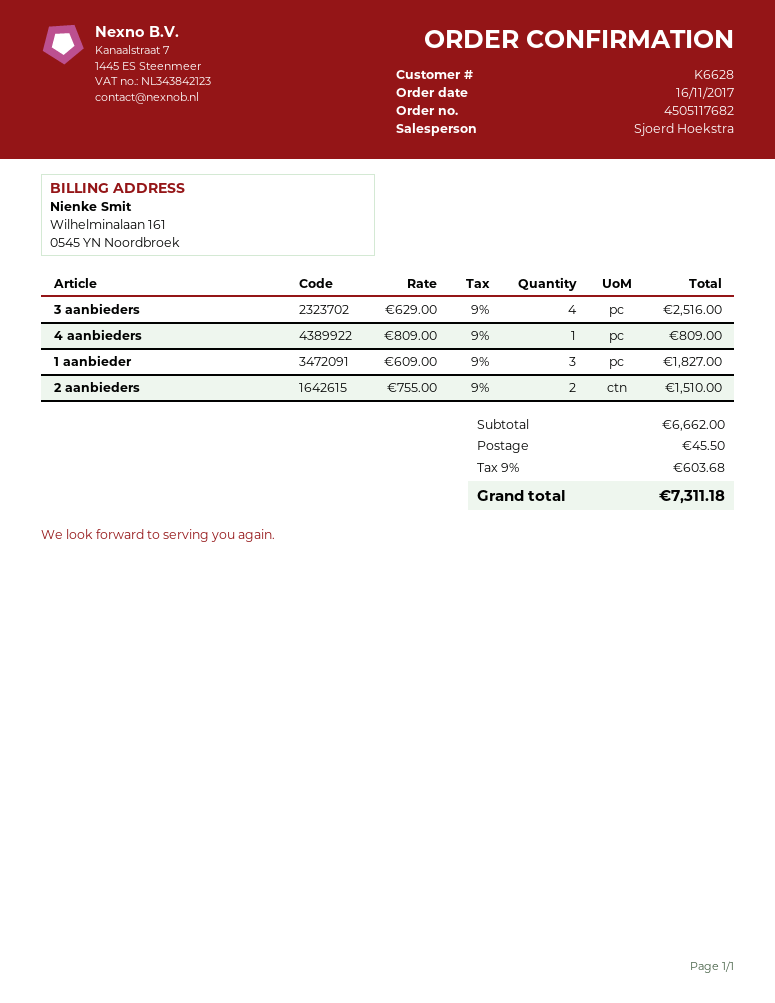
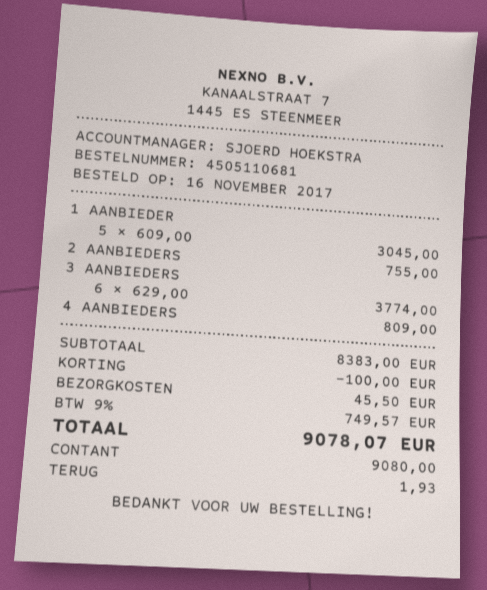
order number: 4505117682 -> 4505110681
3 aanbieders: 4 x 629.00 = 2516.00 -> 6 x 629.00 = 3774.00
1 aanbieder: 3 x 609.00 = 1827.00 -> 5 x 609.00 = 3045.00
2 aanbieders: 2 x 755.00 = 1510.00 -> 1 x 755.00 = 755.00
subtotal: 6662.00 -> 8383.00
discount: none -> 100.00
tax: 9% = 603.68 -> 9% = 749.57
total: 7311.18 -> 9078.07

